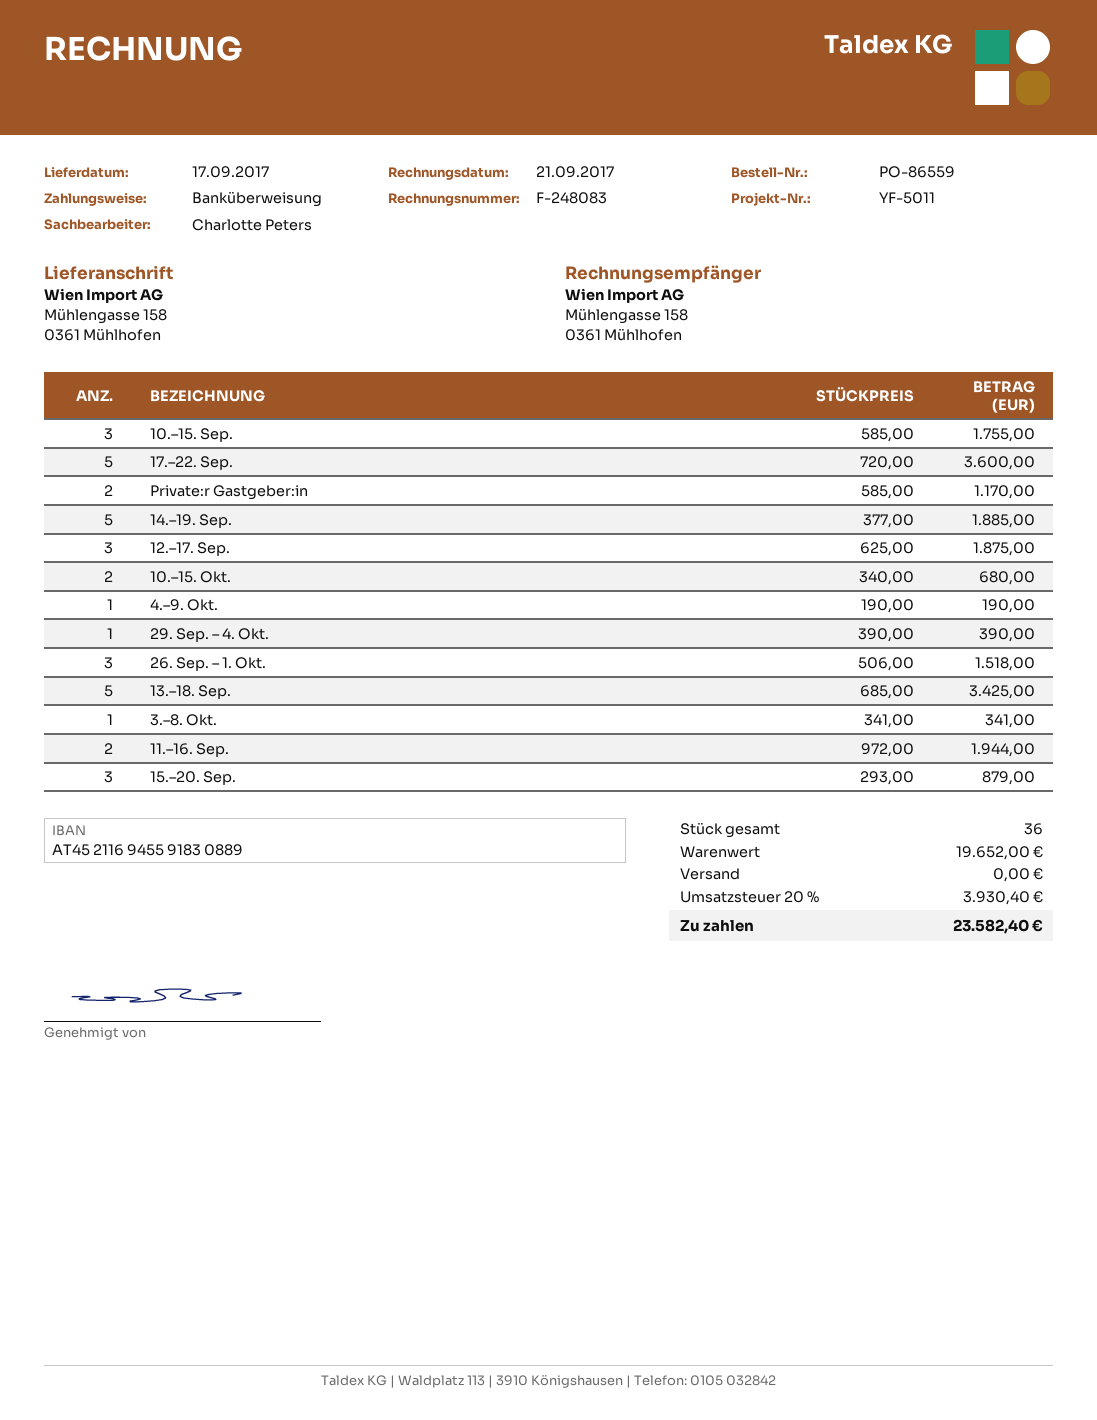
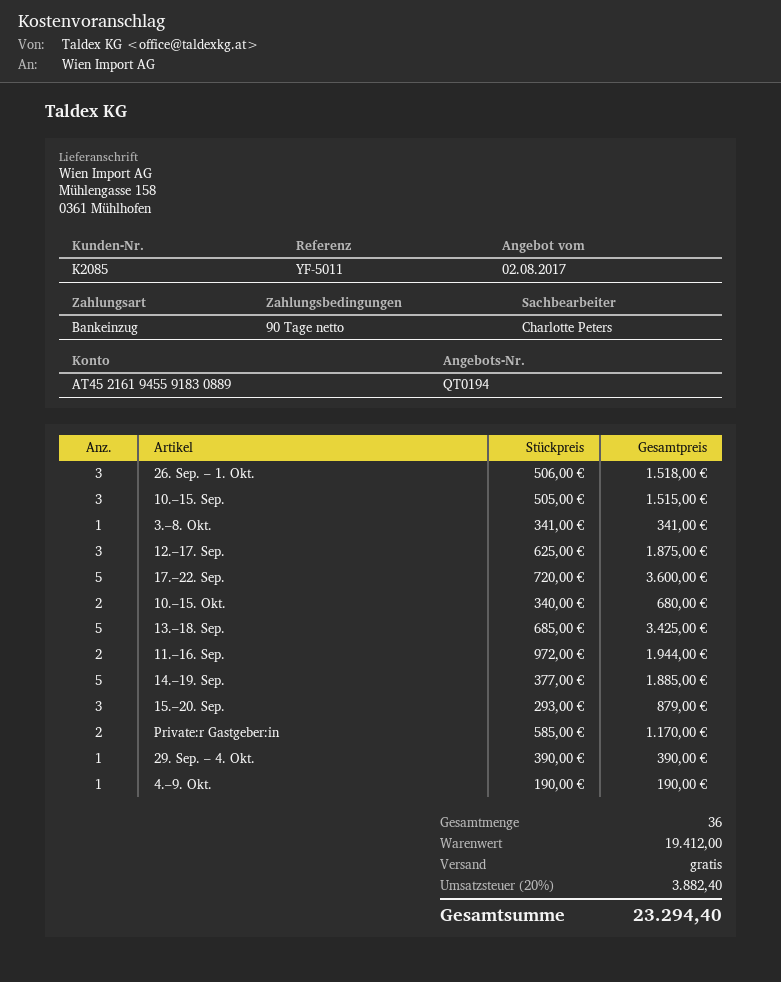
payment method: bank transfer -> direct debit
bank account: AT452116945591830889 -> AT452161945591830889
10.–15. Sep.: 3 x 585.00 = 1755.00 -> 3 x 505.00 = 1515.00
subtotal: 19652.00 -> 19412.00
tax: 20% = 3930.40 -> 20% = 3882.40
total: 23582.40 -> 23294.40

